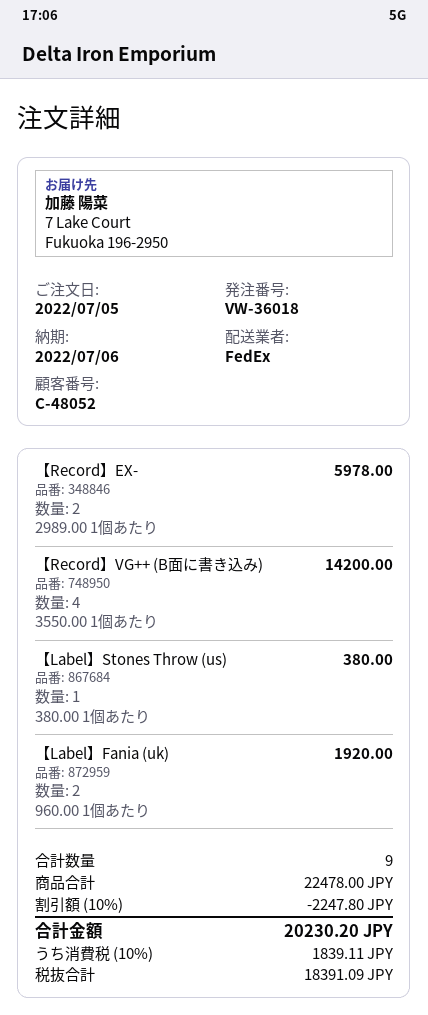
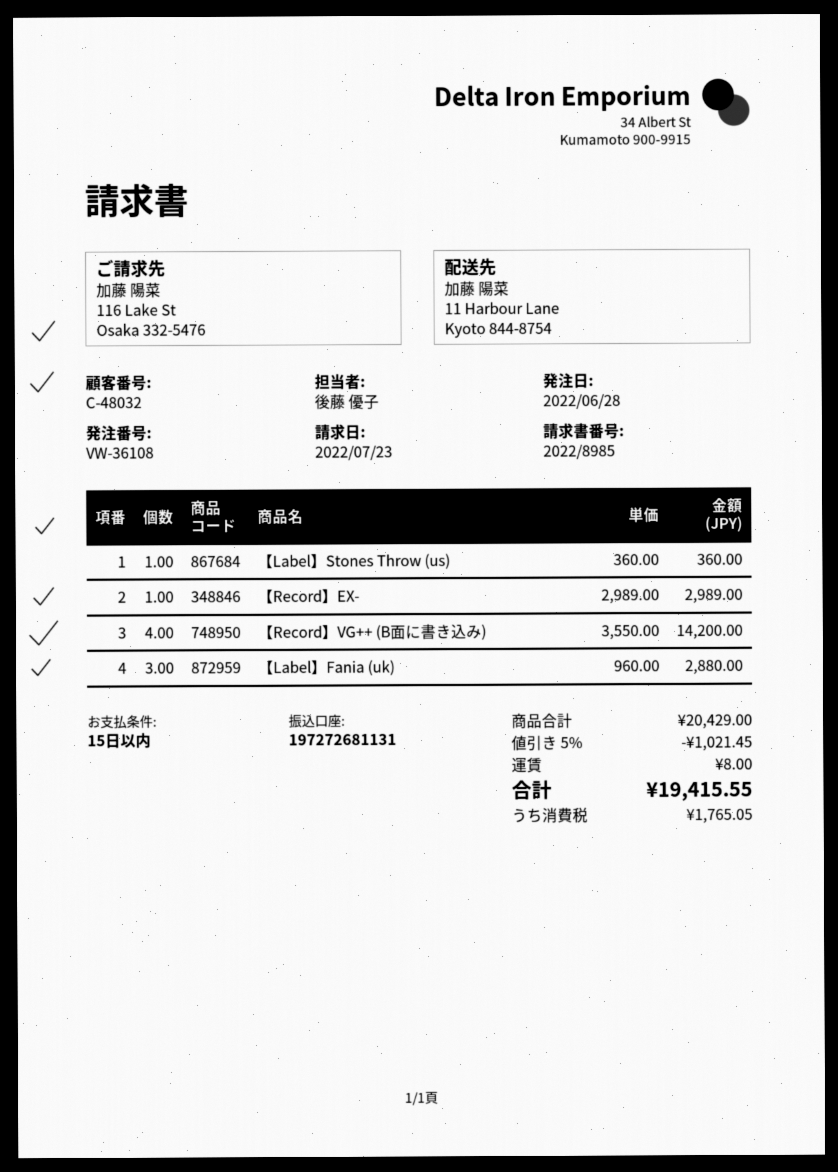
order number: VW-36018 -> VW-36108
order date: 2022-07-05 -> 2022-06-28
customer number: C-48052 -> C-48032
ship to: 7 Lake Court, Fukuoka 196-2950 -> 11 Harbour Lane, Kyoto 844-8754
【Record】EX-: 2 x 2989.00 = 5978.00 -> 1 x 2989.00 = 2989.00
【Label】Stones Throw (us): 1 x 380.00 = 380.00 -> 1 x 360.00 = 360.00
【Label】Fania (uk): 2 x 960.00 = 1920.00 -> 3 x 960.00 = 2880.00
subtotal: 22478.00 -> 20429.00
discount: 10% = 2247.80 -> 5% = 1021.45
shipping: none -> 8.00
tax: 1839.11 -> 1765.05
total: 20230.20 -> 19415.55

